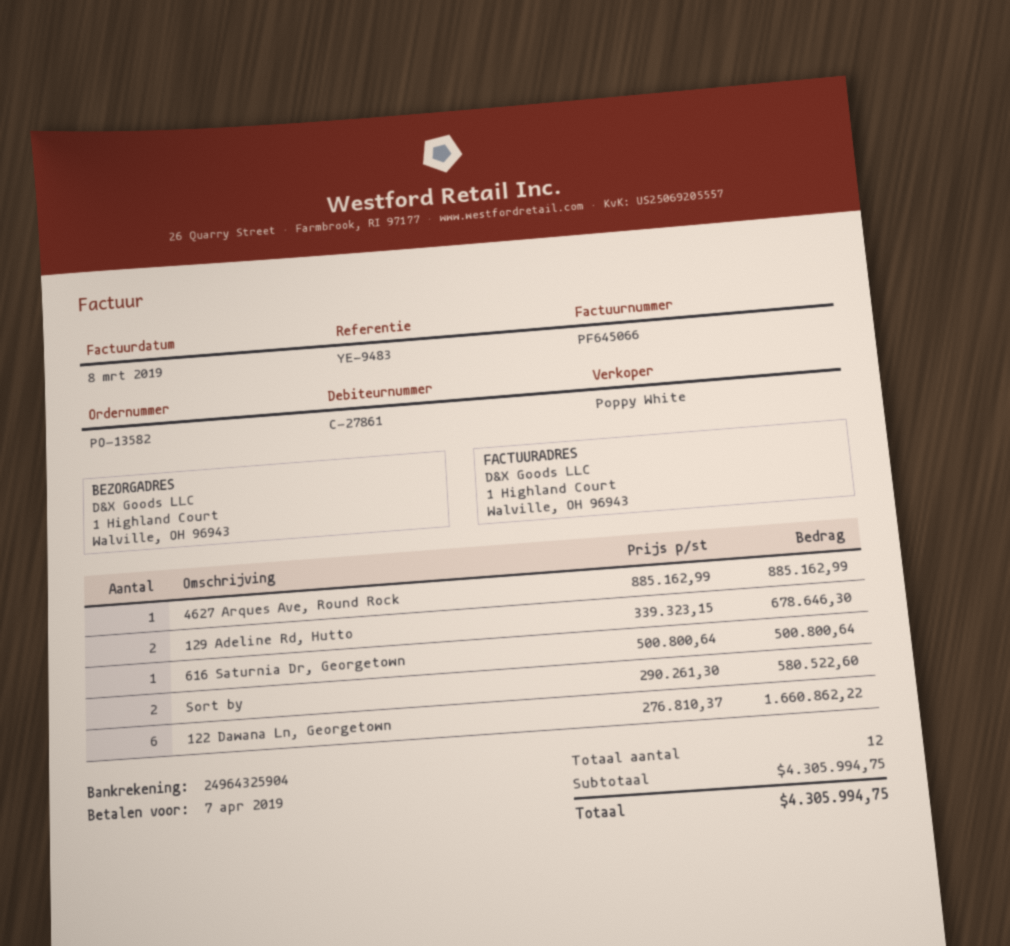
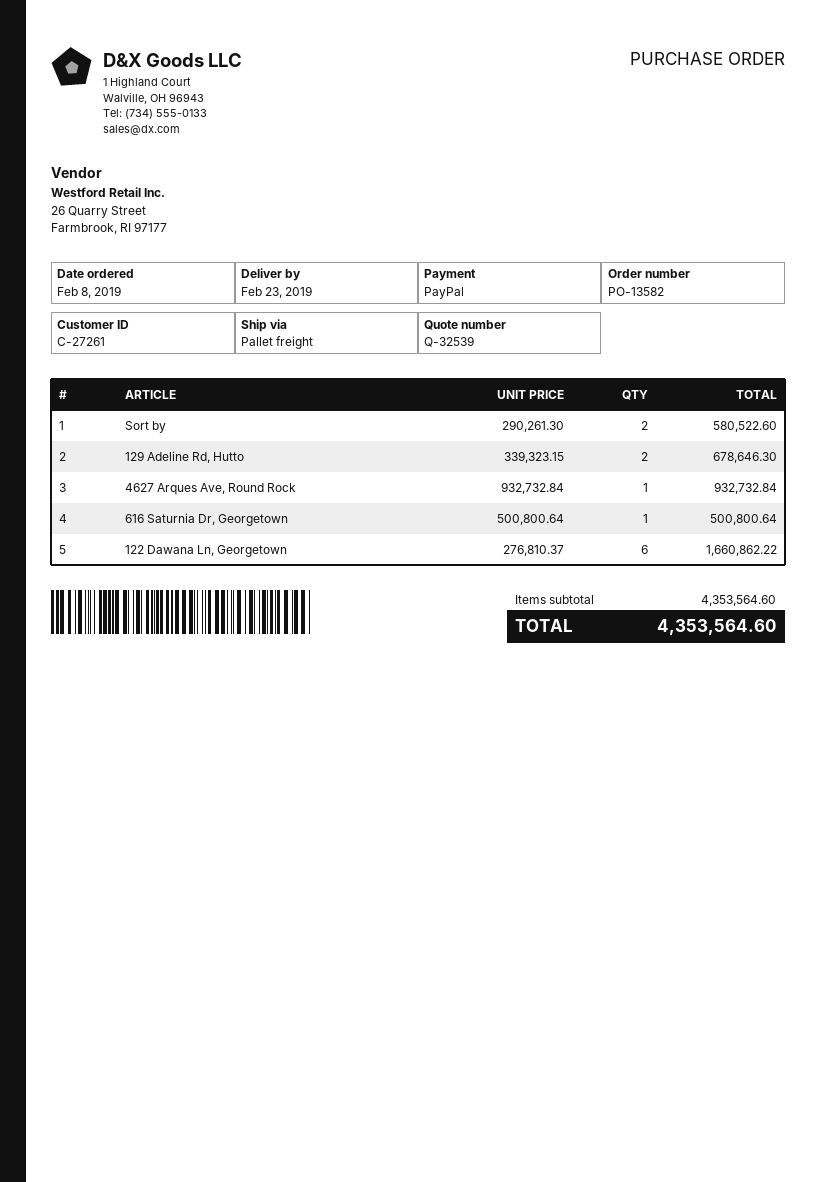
customer number: C-27861 -> C-27261
4627 Arques Ave, Round Rock: 1 x 885162.99 = 885162.99 -> 1 x 932732.84 = 932732.84
subtotal: 4305994.75 -> 4353564.60
total: 4305994.75 -> 4353564.60

